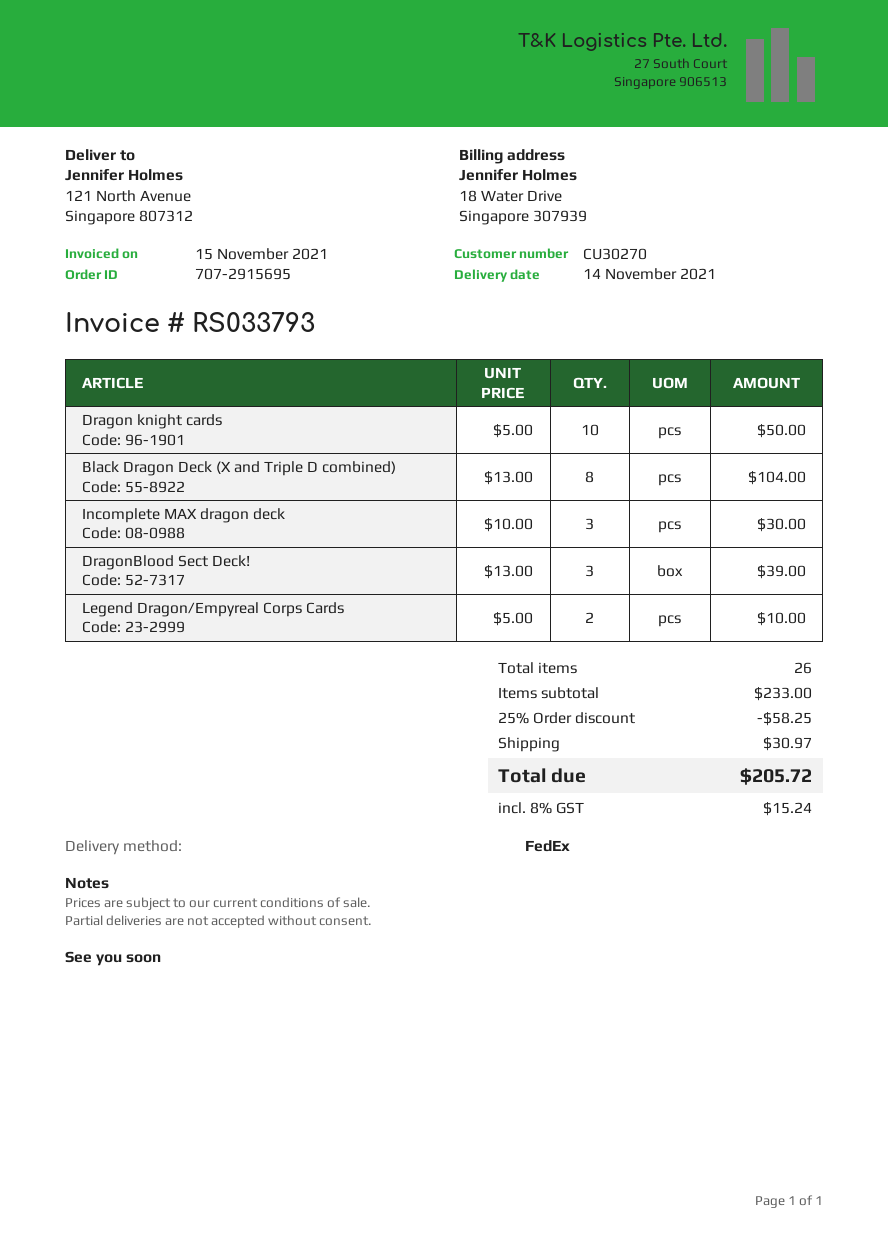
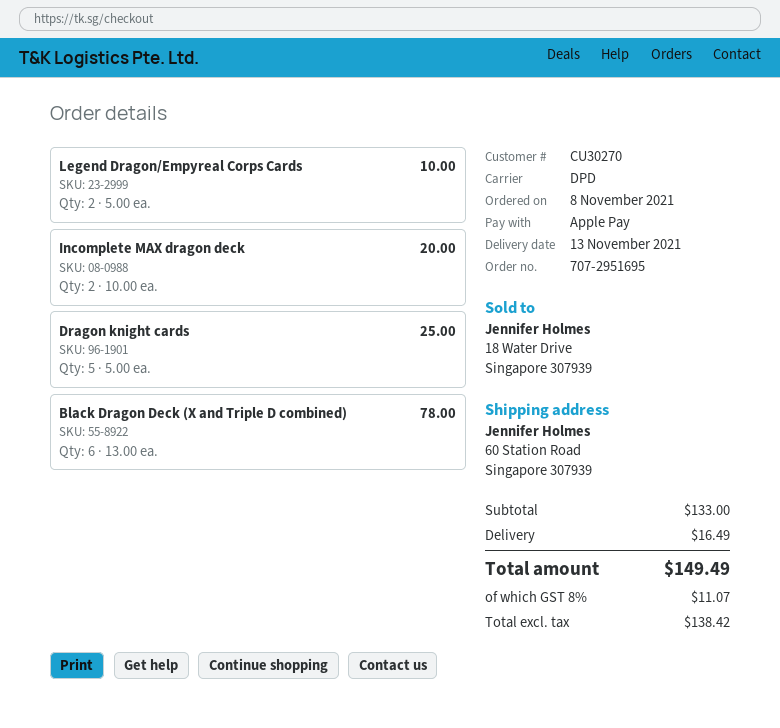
order number: 707-2915695 -> 707-2951695
delivery date: 2021-11-14 -> 2021-11-13
shipping method: FedEx -> DPD
ship to: 121 North Avenue, Singapore 807312 -> 60 Station Road, Singapore 307939
Dragon knight cards: 10 x 5.00 = 50.00 -> 5 x 5.00 = 25.00
Black Dragon Deck (X and Triple D combined): 8 x 13.00 = 104.00 -> 6 x 13.00 = 78.00
Incomplete MAX dragon deck: 3 x 10.00 = 30.00 -> 2 x 10.00 = 20.00
DragonBlood Sect Deck!: 3 x 13.00 = 39.00 -> none
subtotal: 233.00 -> 133.00
discount: 25% = 58.25 -> none
shipping: 30.97 -> 16.49
tax: 8% = 15.24 -> 8% = 11.07
total: 205.72 -> 149.49

